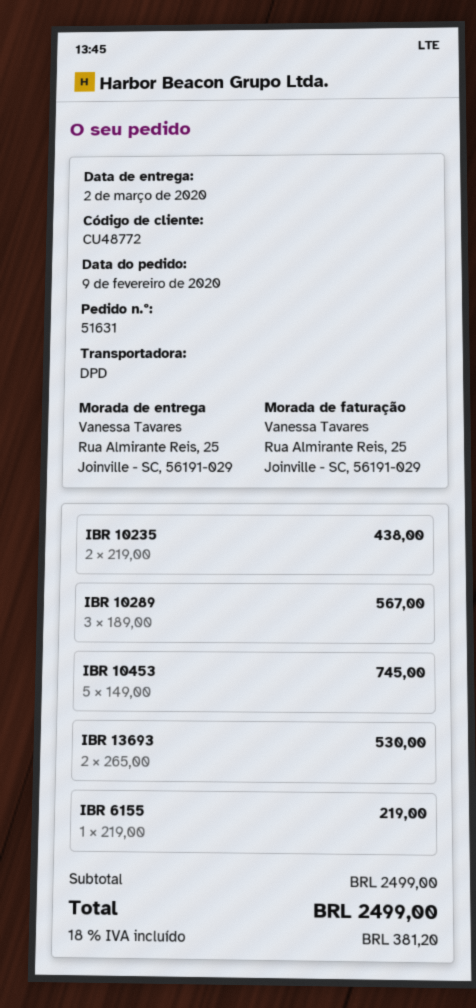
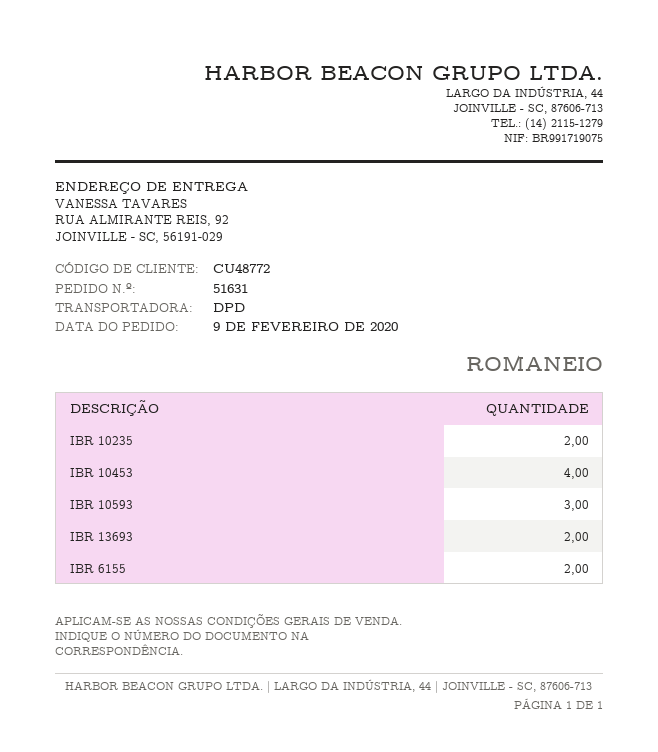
ship to: Rua Almirante Reis, 25, Joinville - SC, 56191-029 -> RUA ALMIRANTE REIS, 92, JOINVILLE - SC, 56191-029
IBR 10289: 3 -> none
IBR 10453: 5 -> 4
IBR 6155: 1 -> 2
IBR 10593: none -> 3

